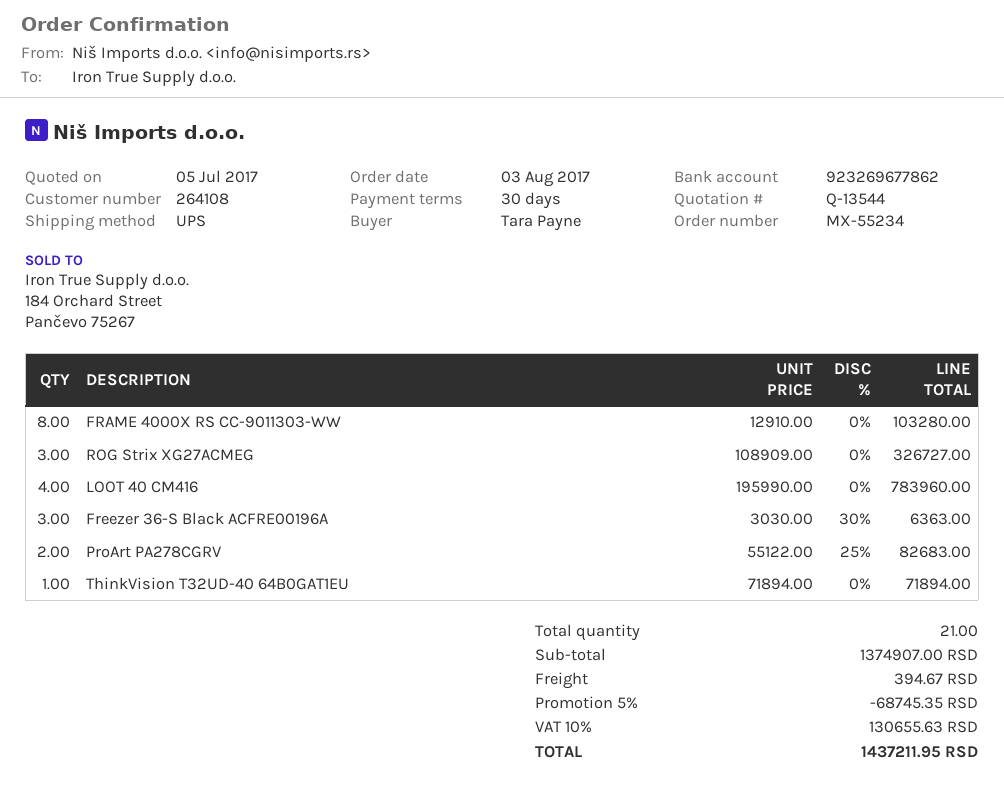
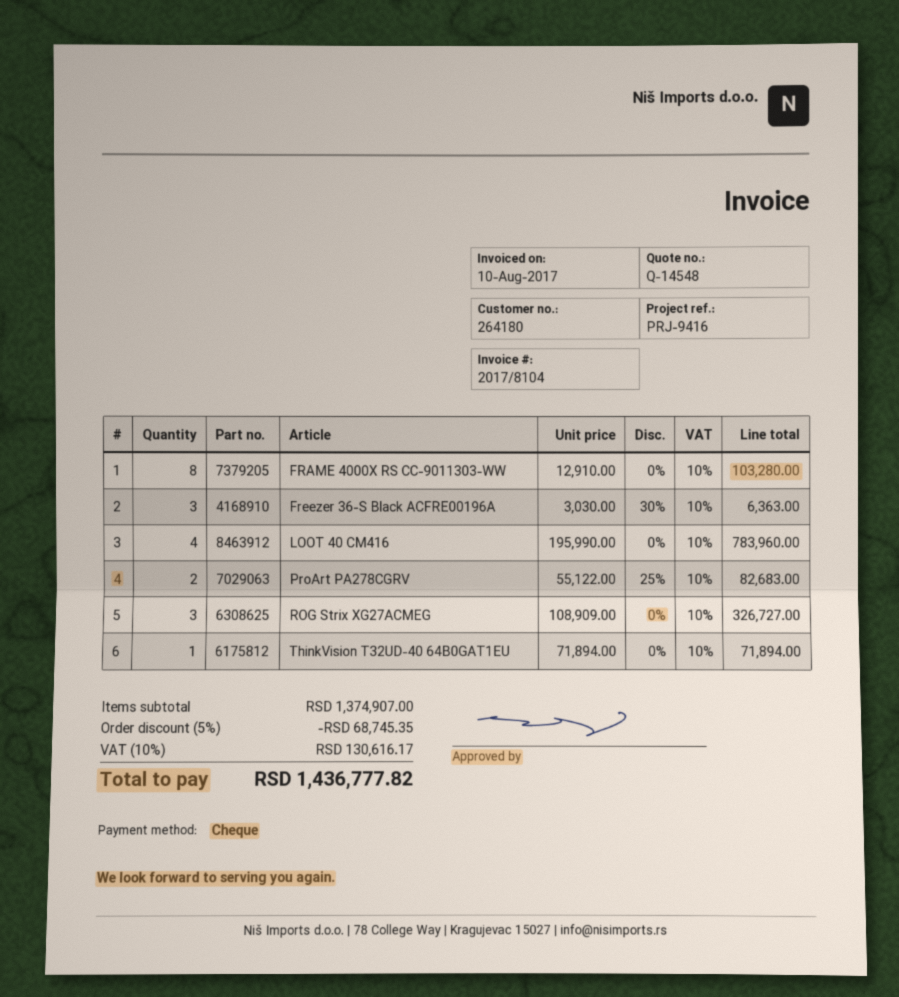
quote number: Q-13544 -> Q-14548
customer number: 264108 -> 264180
shipping: 394.67 -> none
tax: 10% = 130655.63 -> 10% = 130616.17
total: 1437211.95 -> 1436777.82

